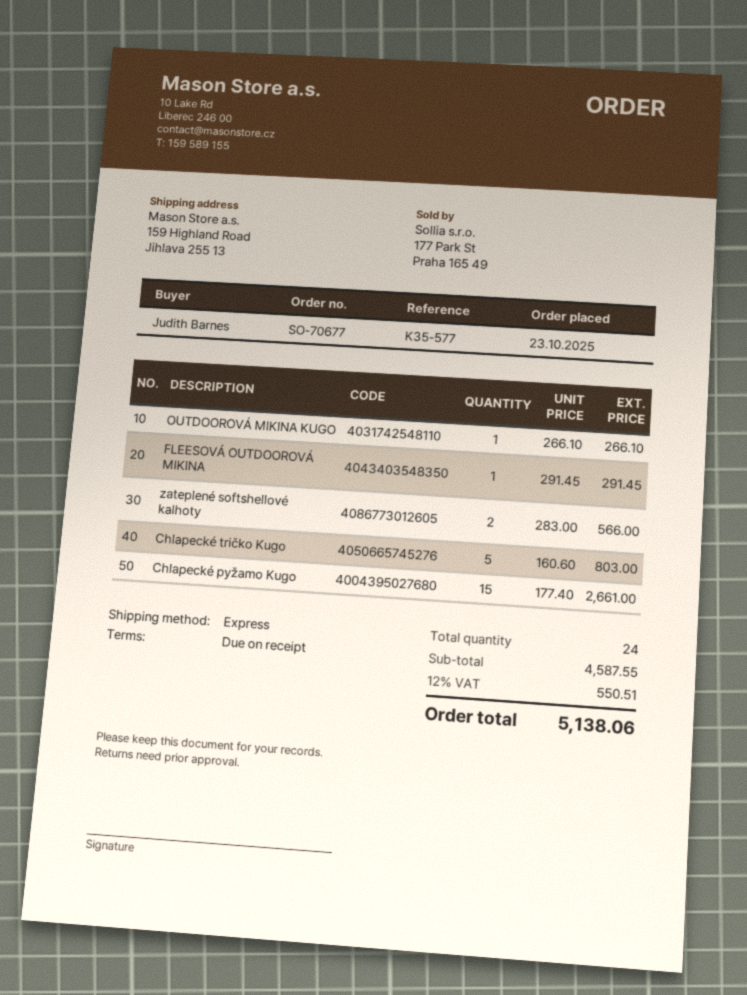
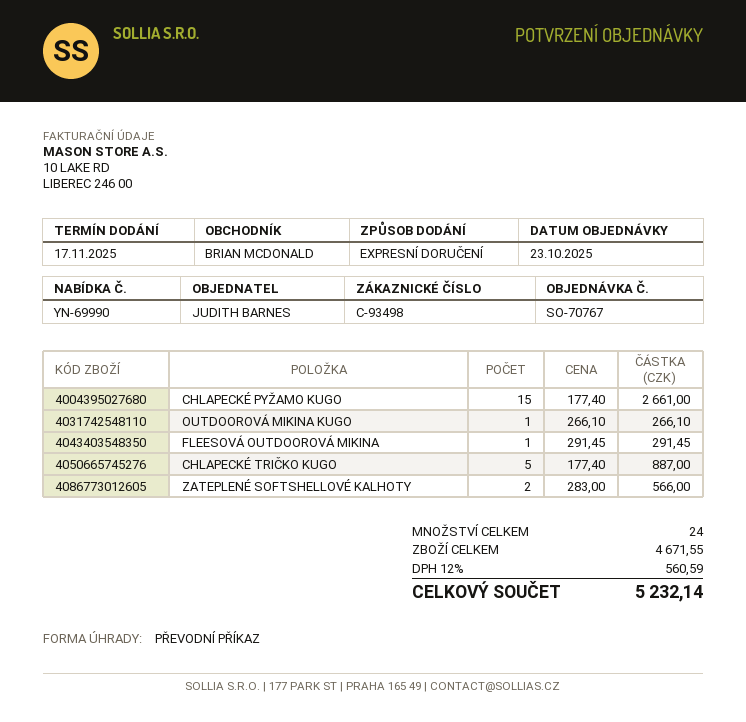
order number: SO-70677 -> SO-70767
Chlapecké tričko Kugo: 5 x 160.60 = 803.00 -> 5 x 177.40 = 887.00
subtotal: 4587.55 -> 4671.55
tax: 12% = 550.51 -> 12% = 560.59
total: 5138.06 -> 5232.14

